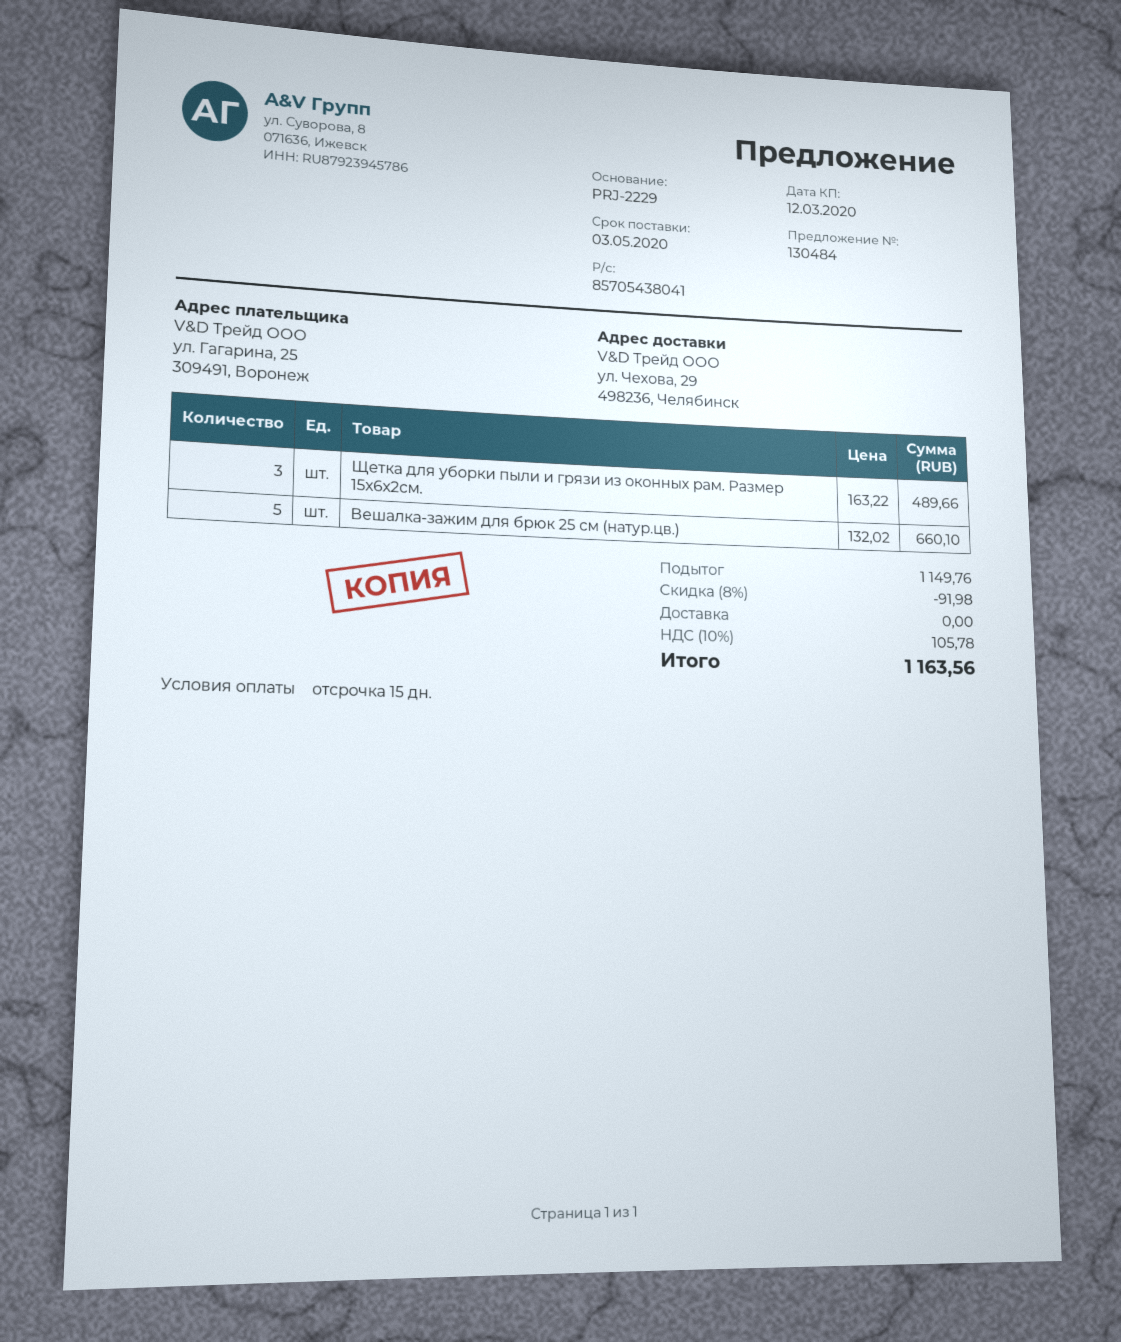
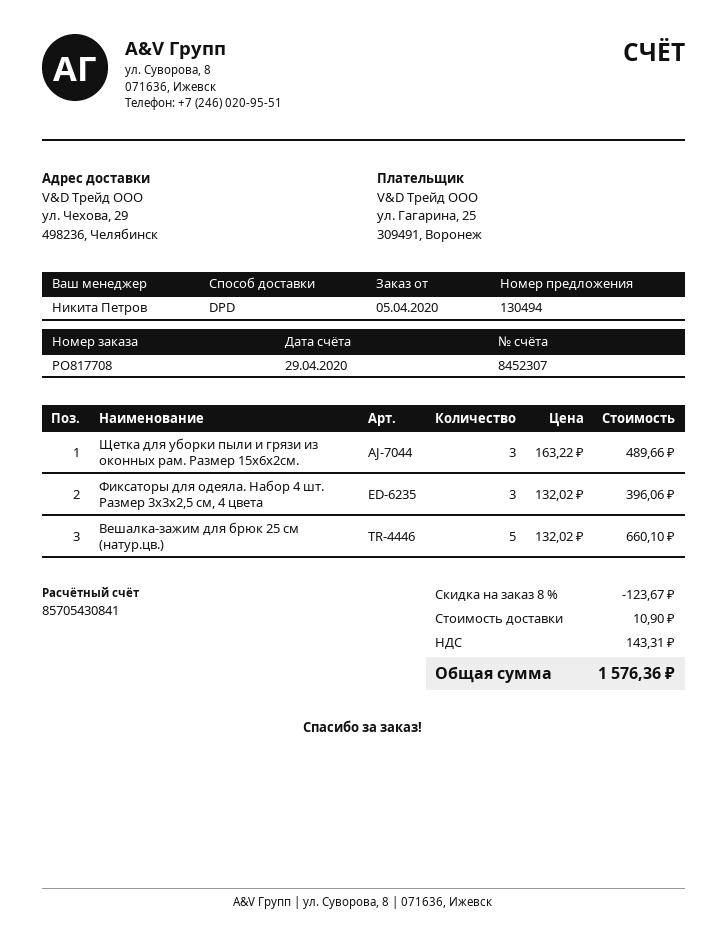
quote number: 130484 -> 130494
bank account: 85705438041 -> 85705430841
Фиксаторы для одеяла. Набор 4 шт. Размер 3х3х2,5 см, 4 цвета: none -> 3 x 132.02 = 396.06
discount: 8% = 91.98 -> 8% = 123.67
shipping: 0.00 -> 10.90
tax: 105.78 -> 143.31
total: 1163.56 -> 1576.36

